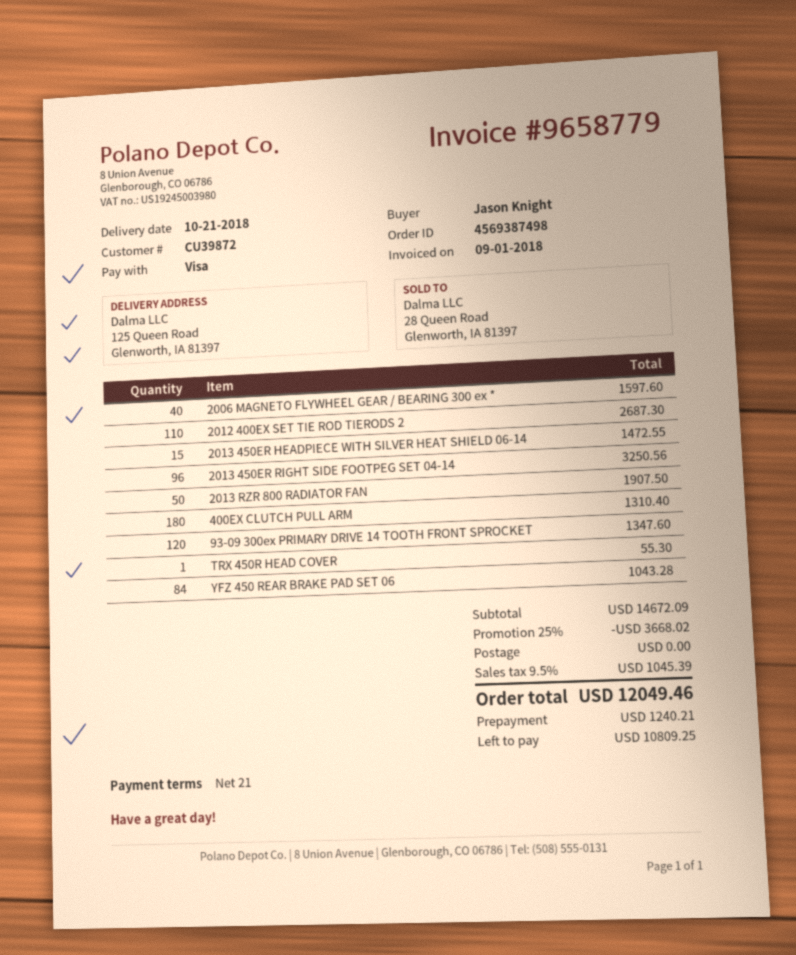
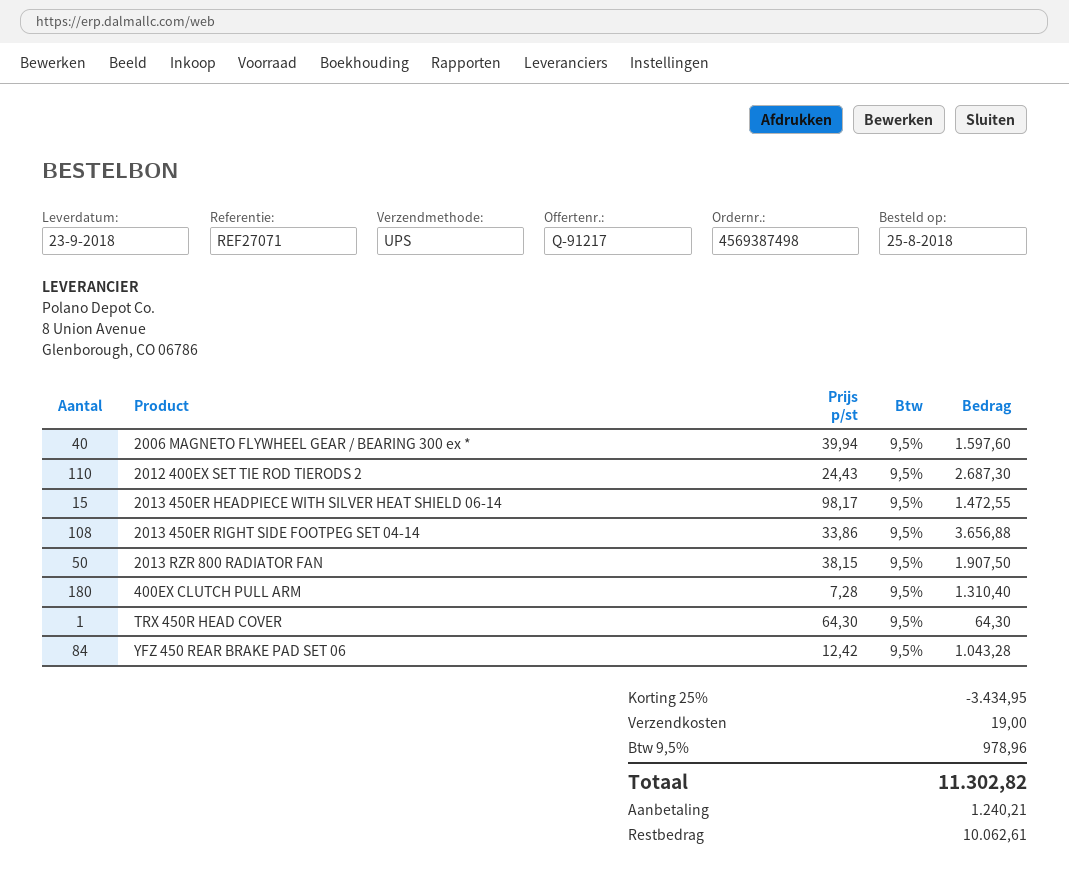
delivery date: 2018-10-21 -> 2018-09-23
2013 450ER RIGHT SIDE FOOTPEG SET 04-14: 96 for 3250.56 -> 108 for 3656.88
93-09 300ex PRIMARY DRIVE 14 TOOTH FRONT SPROCKET: 120 for 1347.60 -> none
TRX 450R HEAD COVER: 1 for 55.30 -> 1 for 64.30
discount: 25% = 3668.02 -> 25% = 3434.95
shipping: 0.00 -> 19.00
tax: 9.5% = 1045.39 -> 9.5% = 978.96
total: 12049.46 -> 11302.82
balance: 10809.25 -> 10062.61

